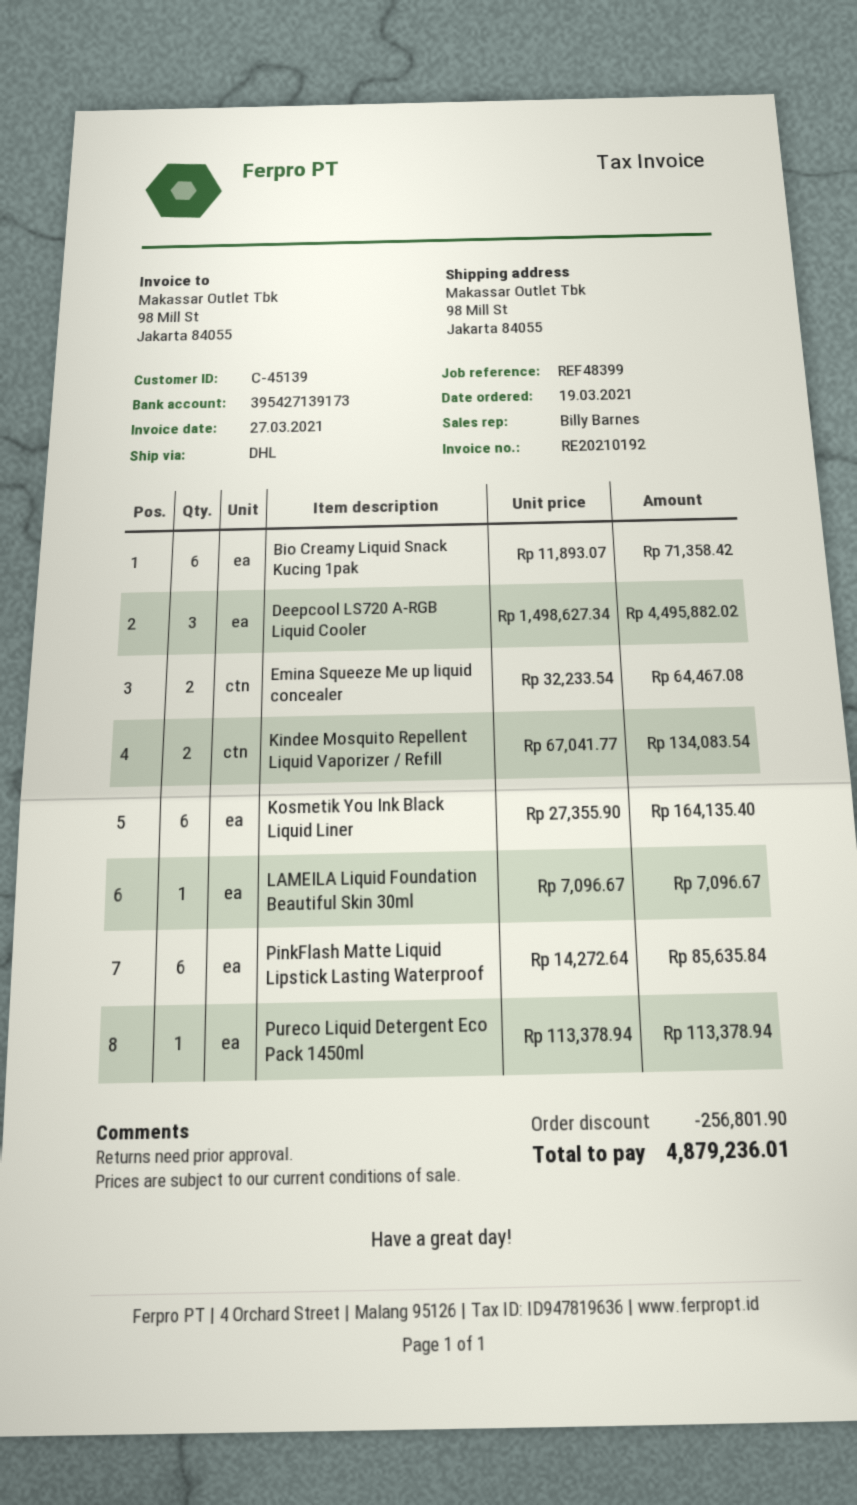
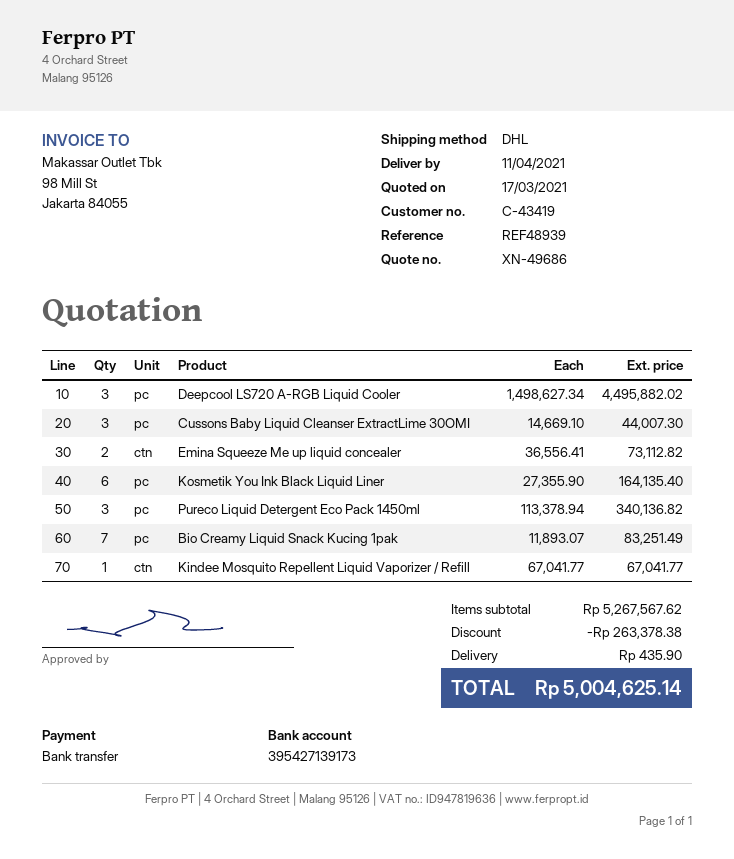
customer number: C-45139 -> C-43419
reference: REF48399 -> REF48939
Bio Creamy Liquid Snack Kucing 1pak: 6 x 11893.07 = 71358.42 -> 7 x 11893.07 = 83251.49
Emina Squeeze Me up liquid concealer: 2 x 32233.54 = 64467.08 -> 2 x 36556.41 = 73112.82
Kindee Mosquito Repellent Liquid Vaporizer / Refill: 2 x 67041.77 = 134083.54 -> 1 x 67041.77 = 67041.77
LAMEILA Liquid Foundation Beautiful Skin 30ml: 1 x 7096.67 = 7096.67 -> none
PinkFlash Matte Liquid Lipstick Lasting Waterproof: 6 x 14272.64 = 85635.84 -> none
Pureco Liquid Detergent Eco Pack 1450ml: 1 x 113378.94 = 113378.94 -> 3 x 113378.94 = 340136.82
Cussons Baby Liquid Cleanser ExtractLime 30OMI: none -> 3 x 14669.10 = 44007.30
discount: 256801.90 -> 263378.38
shipping: none -> 435.90
total: 4879236.01 -> 5004625.14

